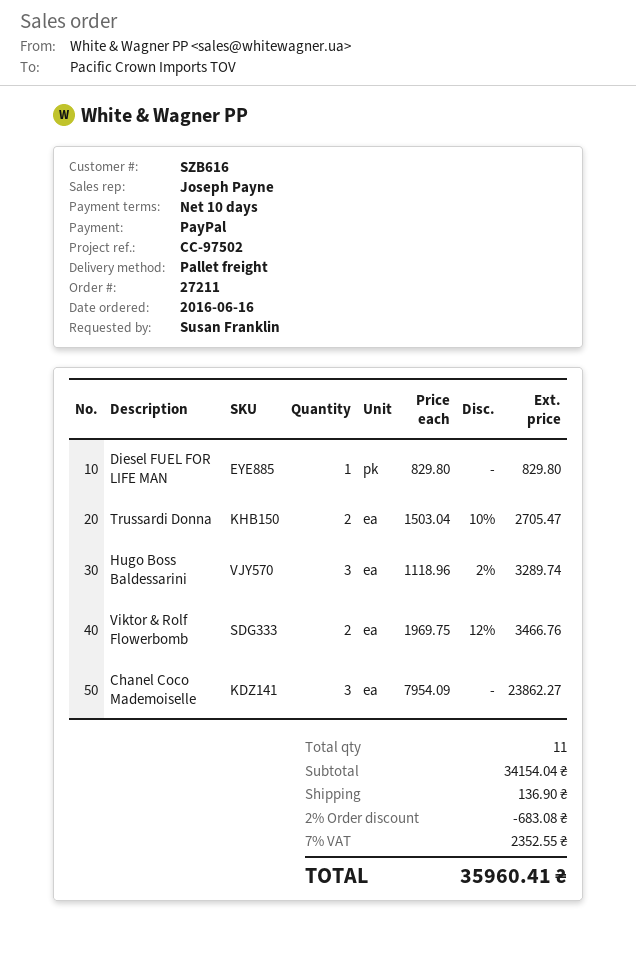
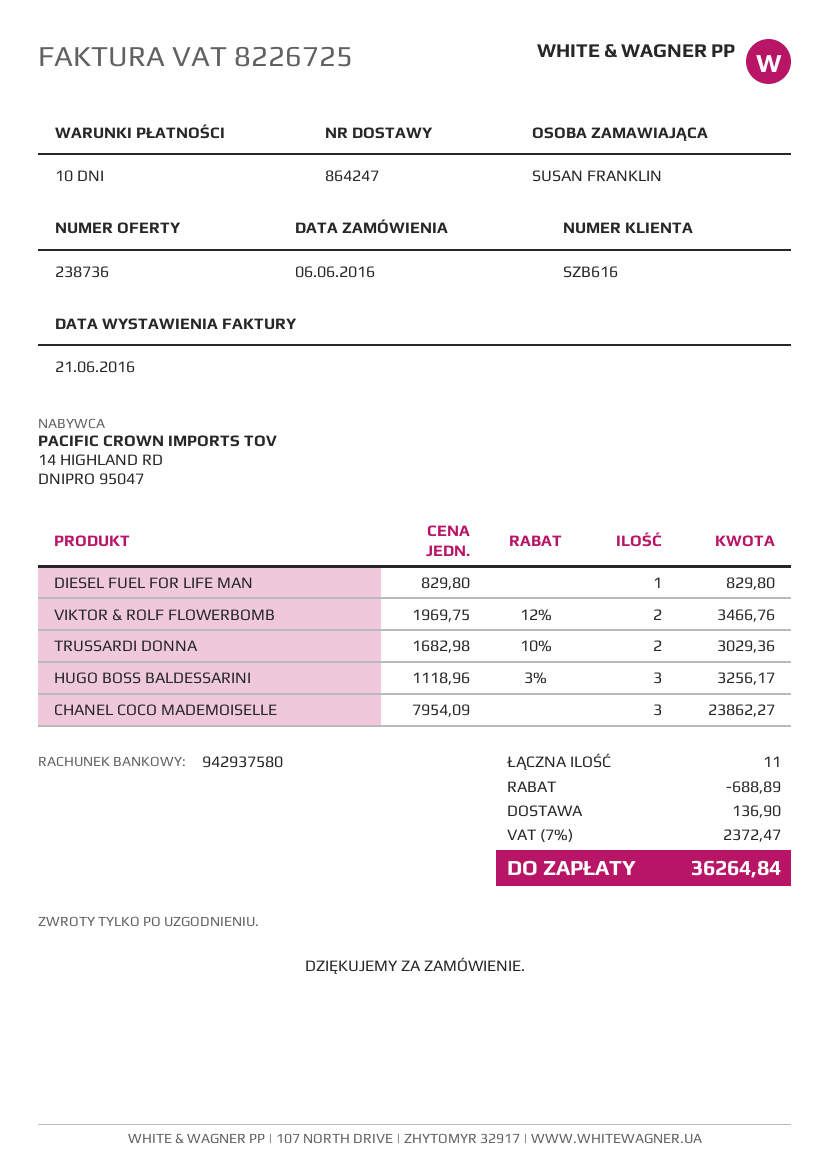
order date: 2016-06-16 -> 2016-06-06
Trussardi Donna: 2 x 1503.04 - 10% = 2705.47 -> 2 x 1682.98 - 10% = 3029.36
Hugo Boss Baldessarini: 3 x 1118.96 - 2% = 3289.74 -> 3 x 1118.96 - 3% = 3256.17
discount: 683.08 -> 688.89
tax: 7% = 2352.55 -> 7% = 2372.47
total: 35960.41 -> 36264.84

